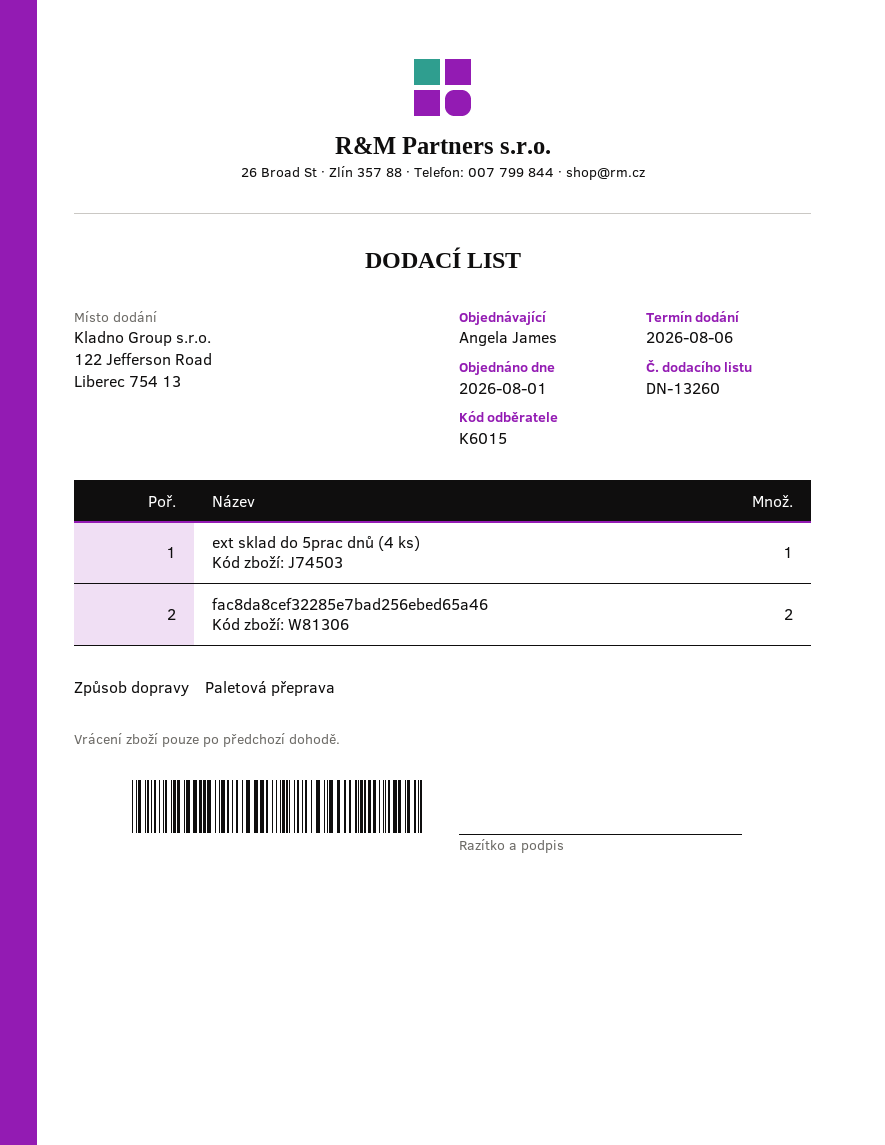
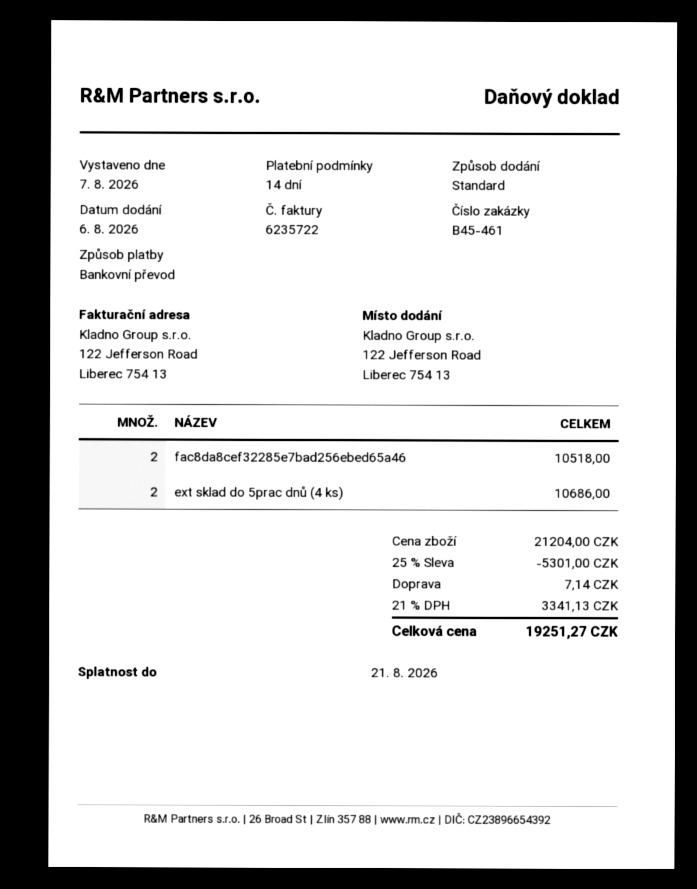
shipping method: pallet freight -> standard
ext sklad do 5prac dnů (4 ks): 1 -> 2

